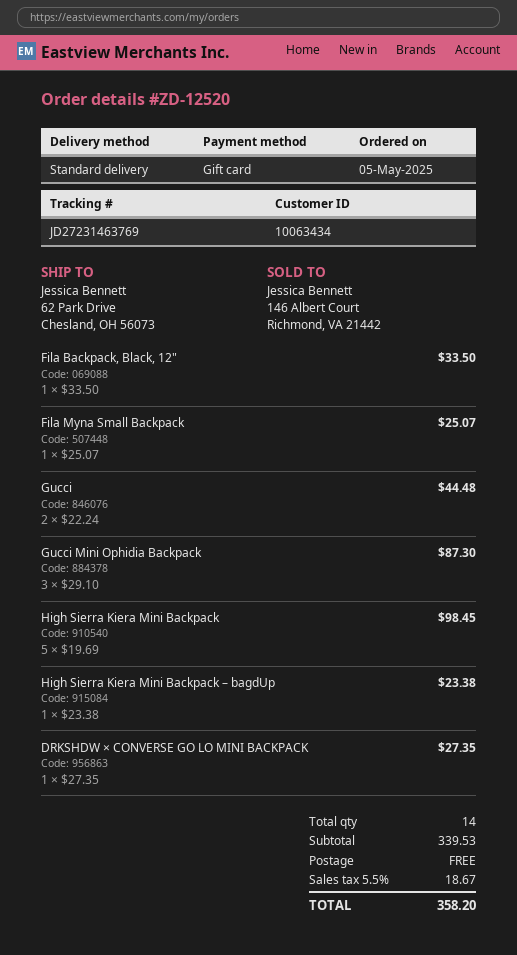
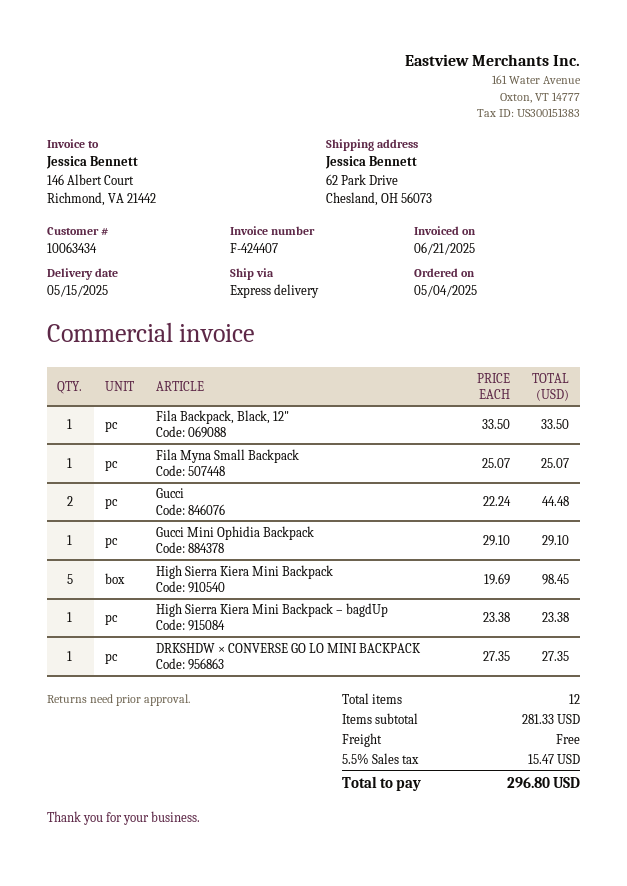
order date: 2025-05-05 -> 2025-05-04
shipping method: standard -> express
Gucci Mini Ophidia Backpack: 3 x 29.10 = 87.30 -> 1 x 29.10 = 29.10
total quantity: 14 -> 12
subtotal: 339.53 -> 281.33
tax: 5.5% = 18.67 -> 5.5% = 15.47
total: 358.20 -> 296.80

